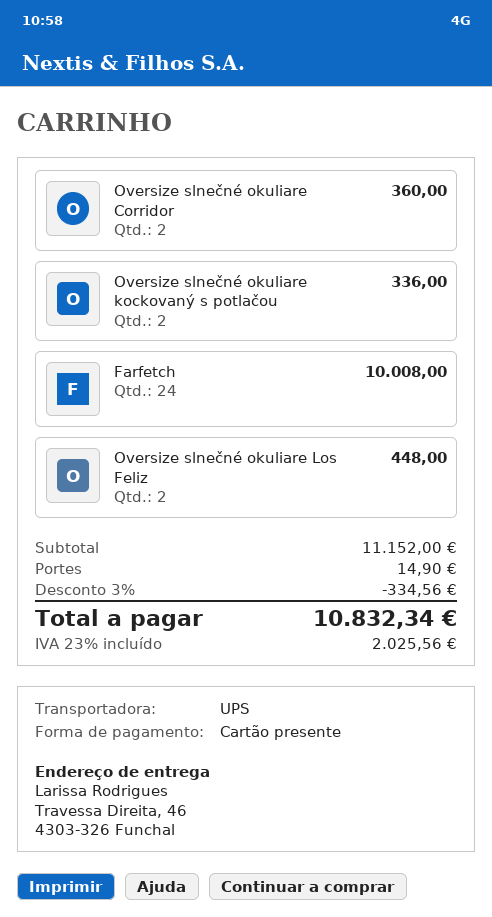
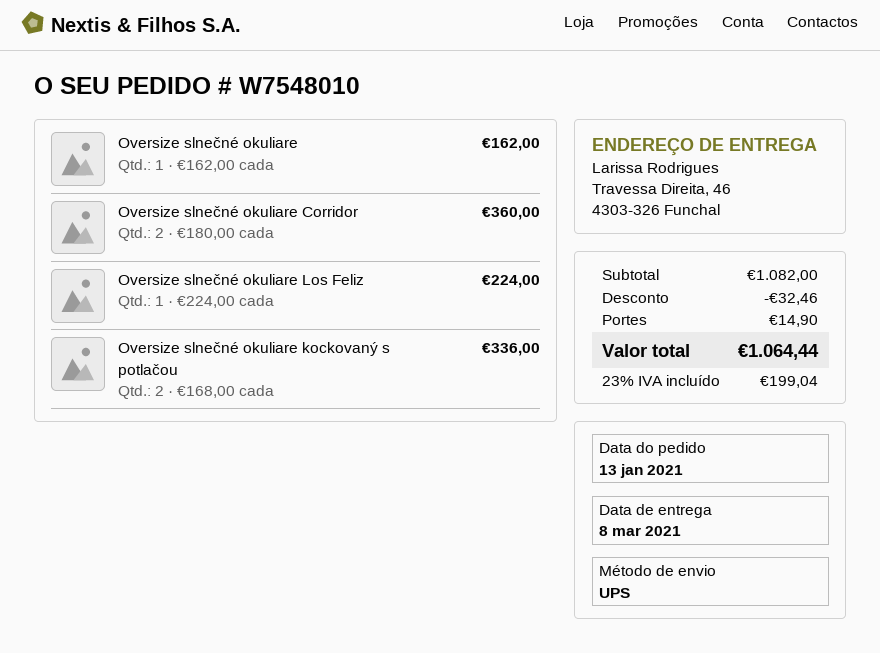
Farfetch: 24 for 10008.00 -> none
Oversize slnečné okuliare Los Feliz: 2 for 448.00 -> 1 for 224.00
Oversize slnečné okuliare: none -> 1 for 162.00
subtotal: 11152.00 -> 1082.00
discount: 334.56 -> 32.46
tax: 23% = 2025.56 -> 23% = 199.04
total: 10832.34 -> 1064.44

